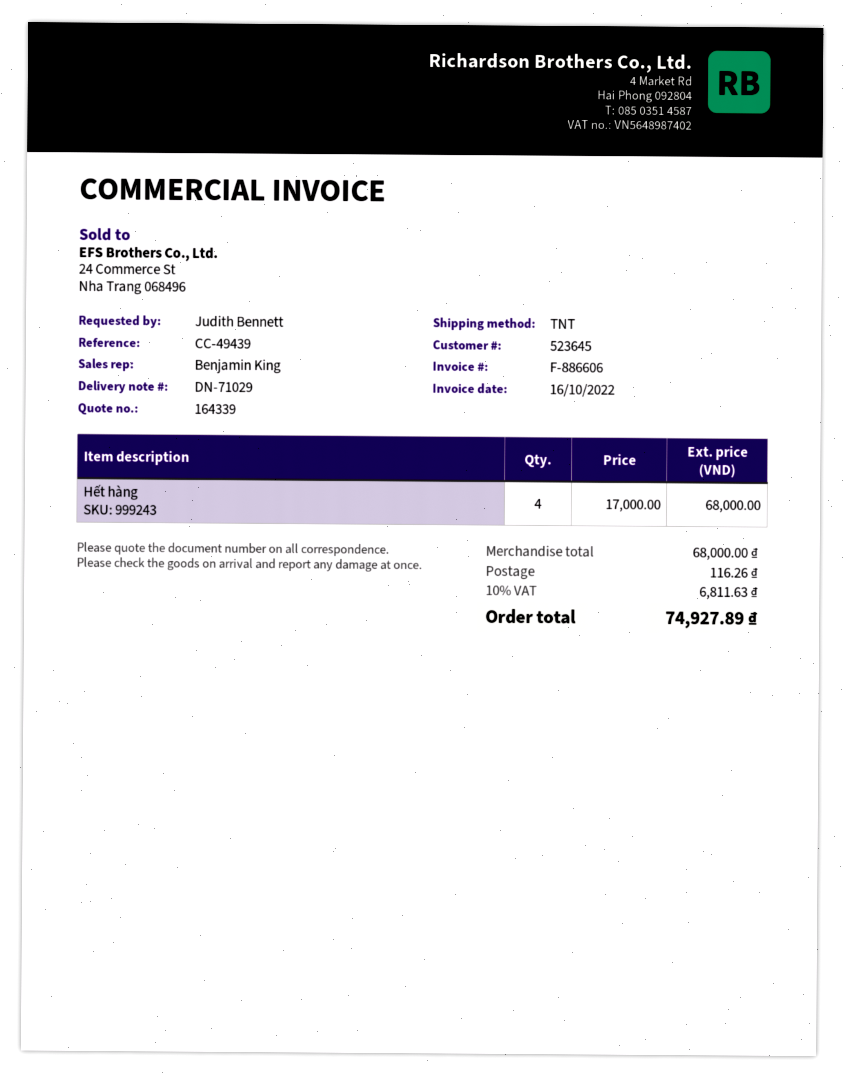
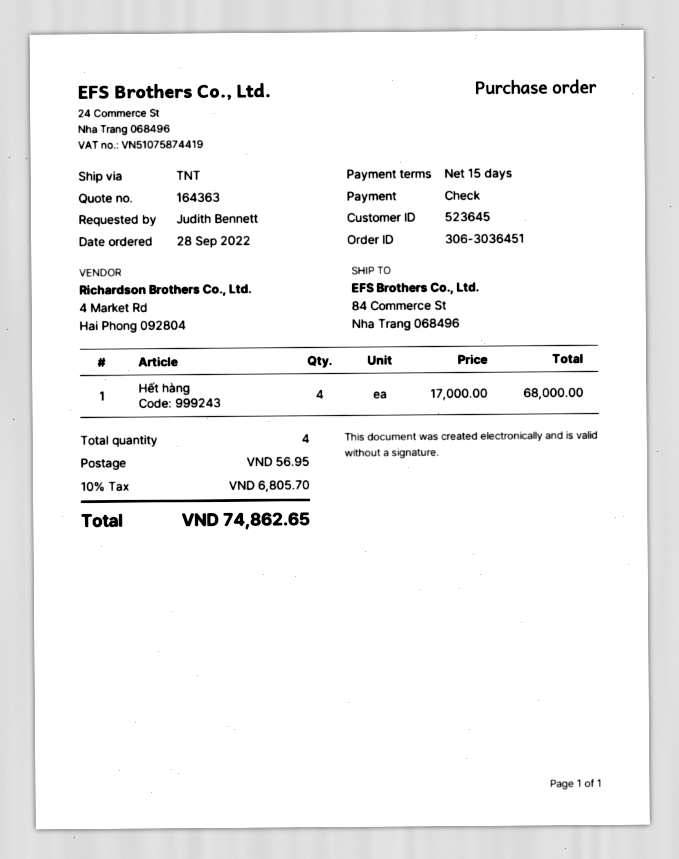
quote number: 164339 -> 164363
shipping: 116.26 -> 56.95
tax: 10% = 6811.63 -> 10% = 6805.70
total: 74927.89 -> 74862.65

